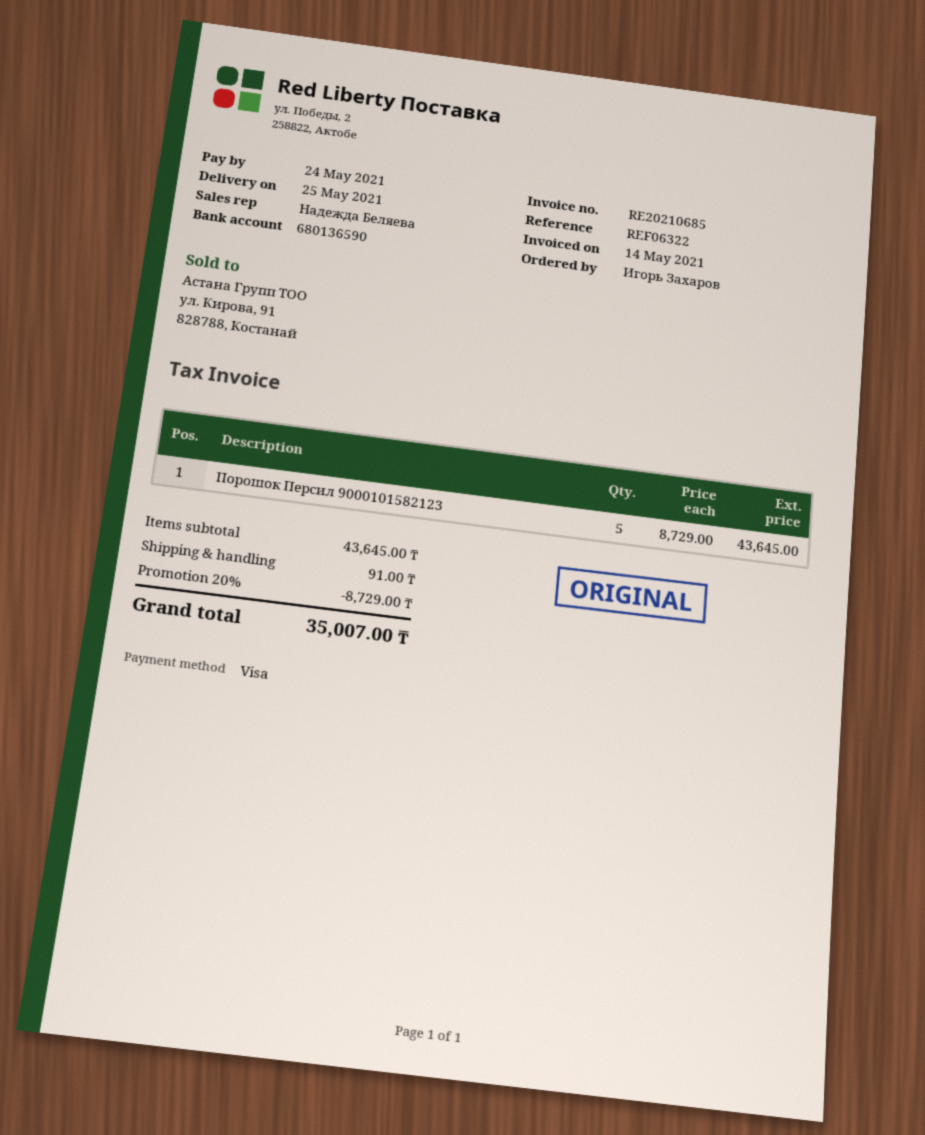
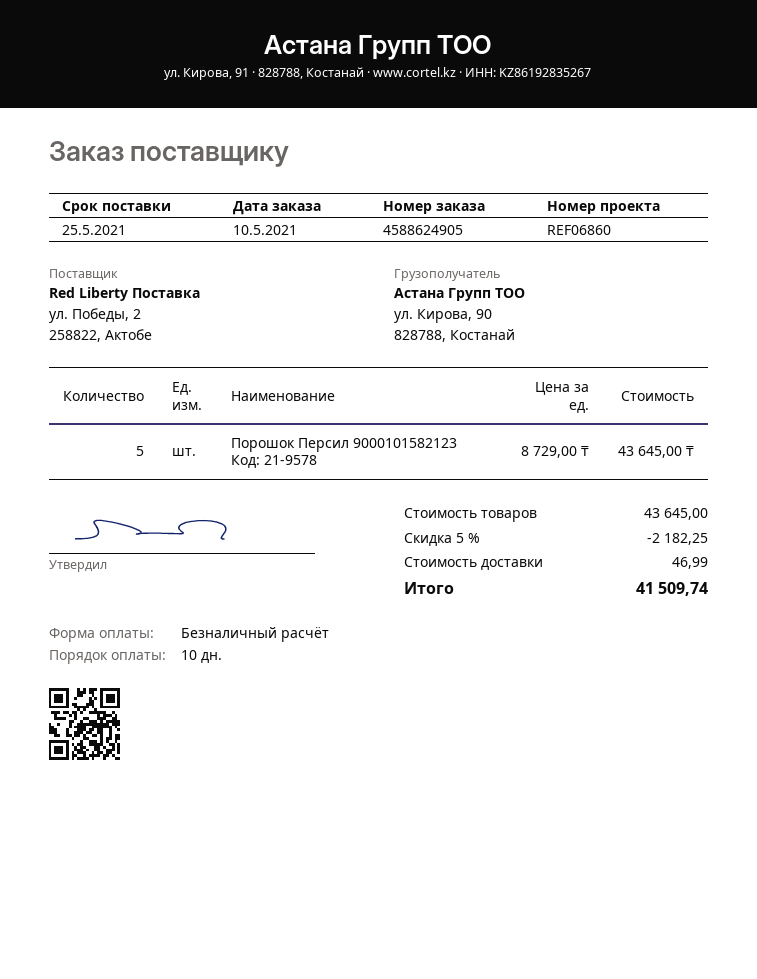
reference: REF06322 -> REF06860
payment method: Visa -> bank transfer
discount: 20% = 8729.00 -> 5% = 2182.25
shipping: 91.00 -> 46.99
total: 35007.00 -> 41509.74

